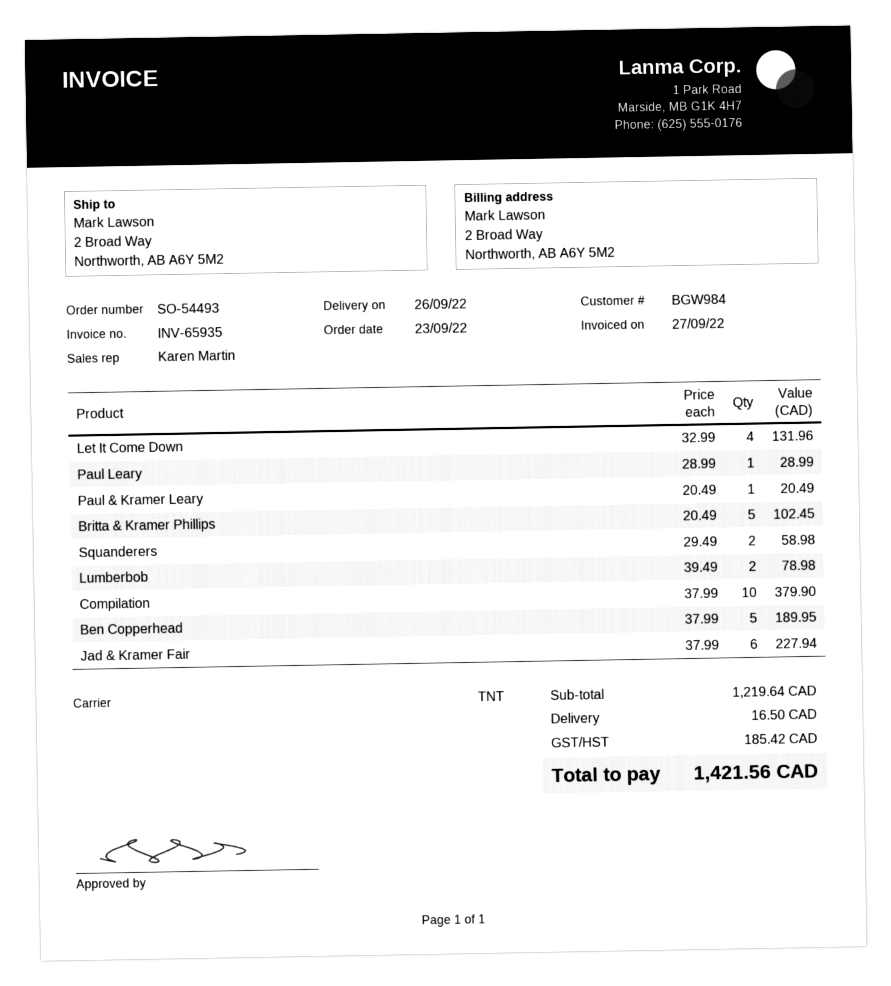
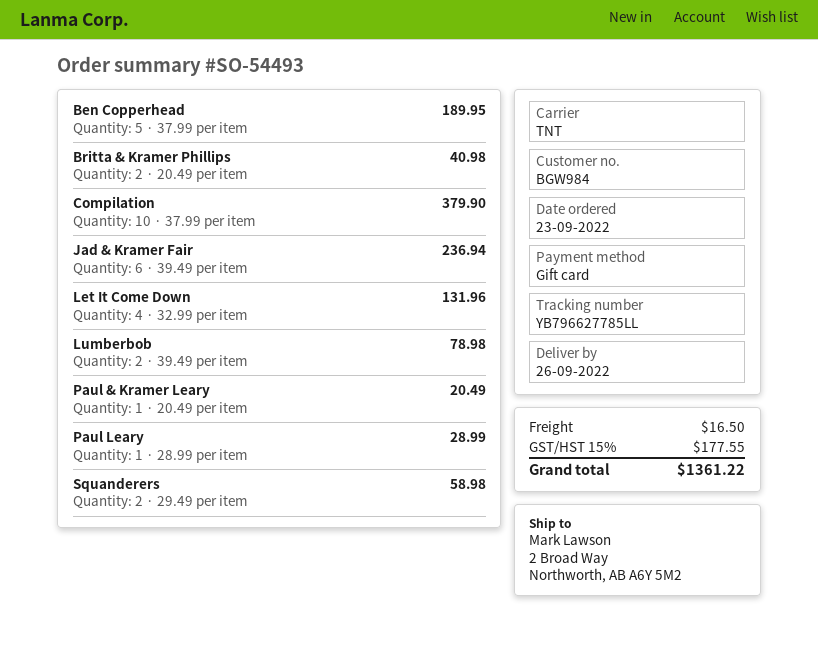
Britta & Kramer Phillips: 5 x 20.49 = 102.45 -> 2 x 20.49 = 40.98
Jad & Kramer Fair: 6 x 37.99 = 227.94 -> 6 x 39.49 = 236.94
tax: 185.42 -> 177.55
total: 1421.56 -> 1361.22

